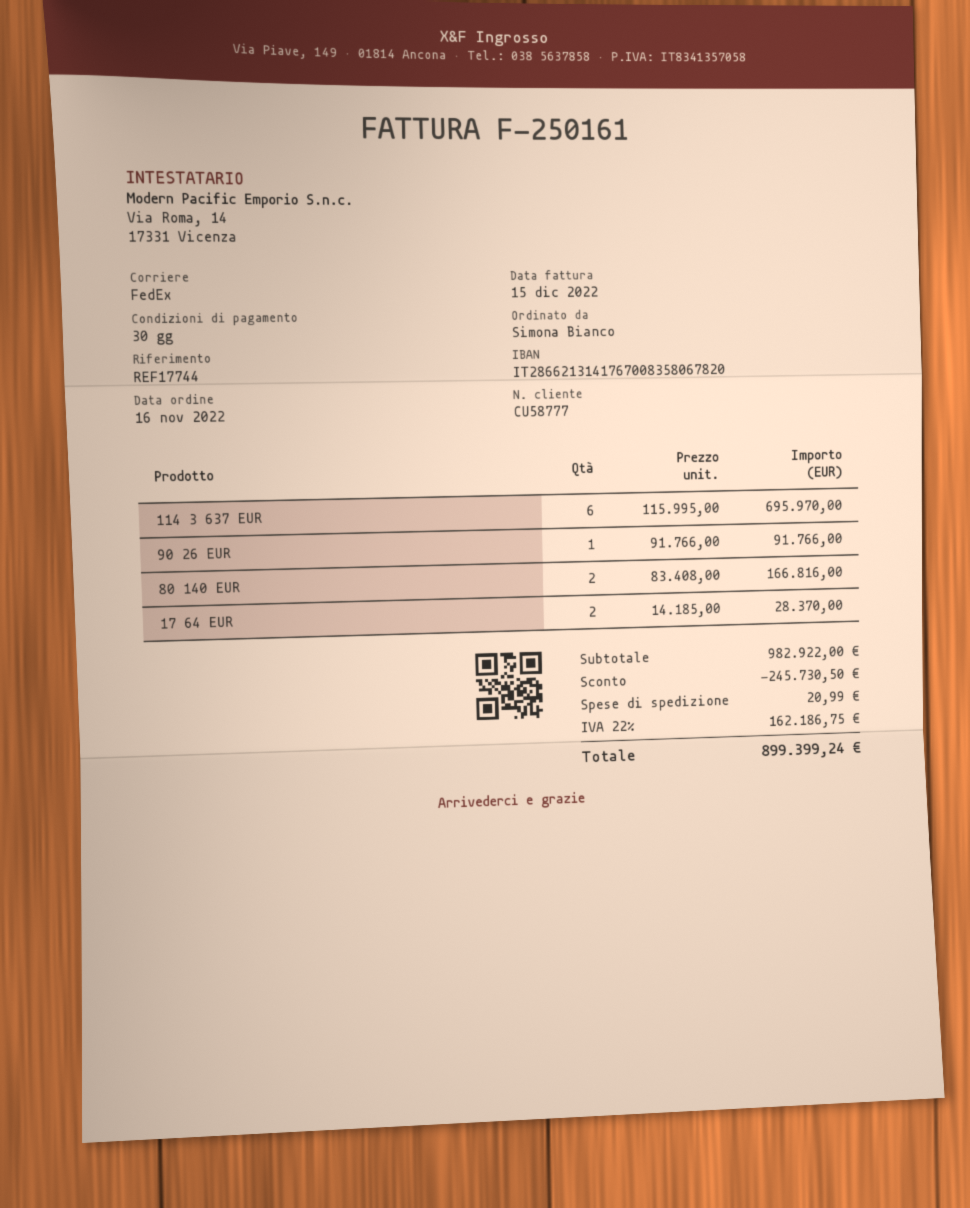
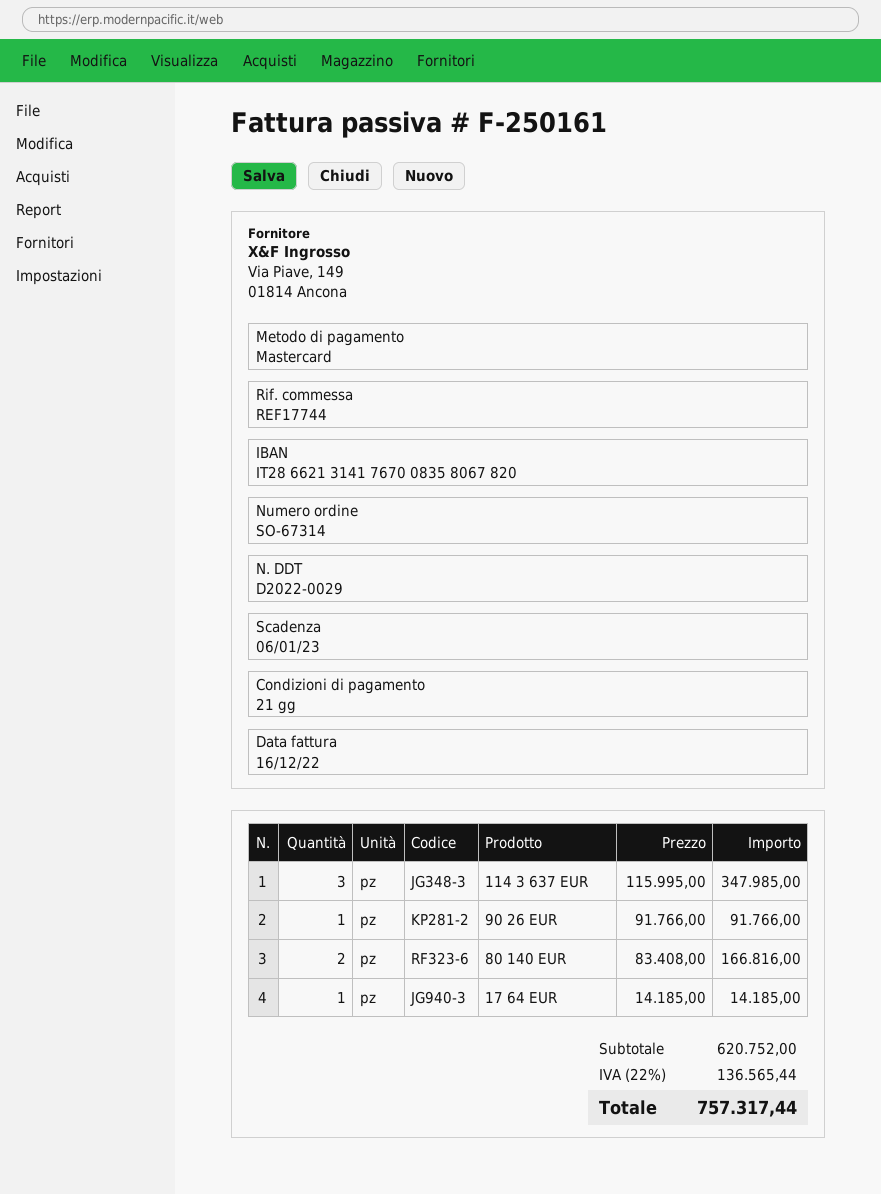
invoice date: 2022-12-15 -> 2022-12-16
payment terms: 30 days -> 21 days
114 3 637 EUR: 6 x 115995.00 = 695970.00 -> 3 x 115995.00 = 347985.00
17 64 EUR: 2 x 14185.00 = 28370.00 -> 1 x 14185.00 = 14185.00
subtotal: 982922.00 -> 620752.00
discount: 245730.50 -> none
shipping: 20.99 -> none
tax: 22% = 162186.75 -> 22% = 136565.44
total: 899399.24 -> 757317.44

